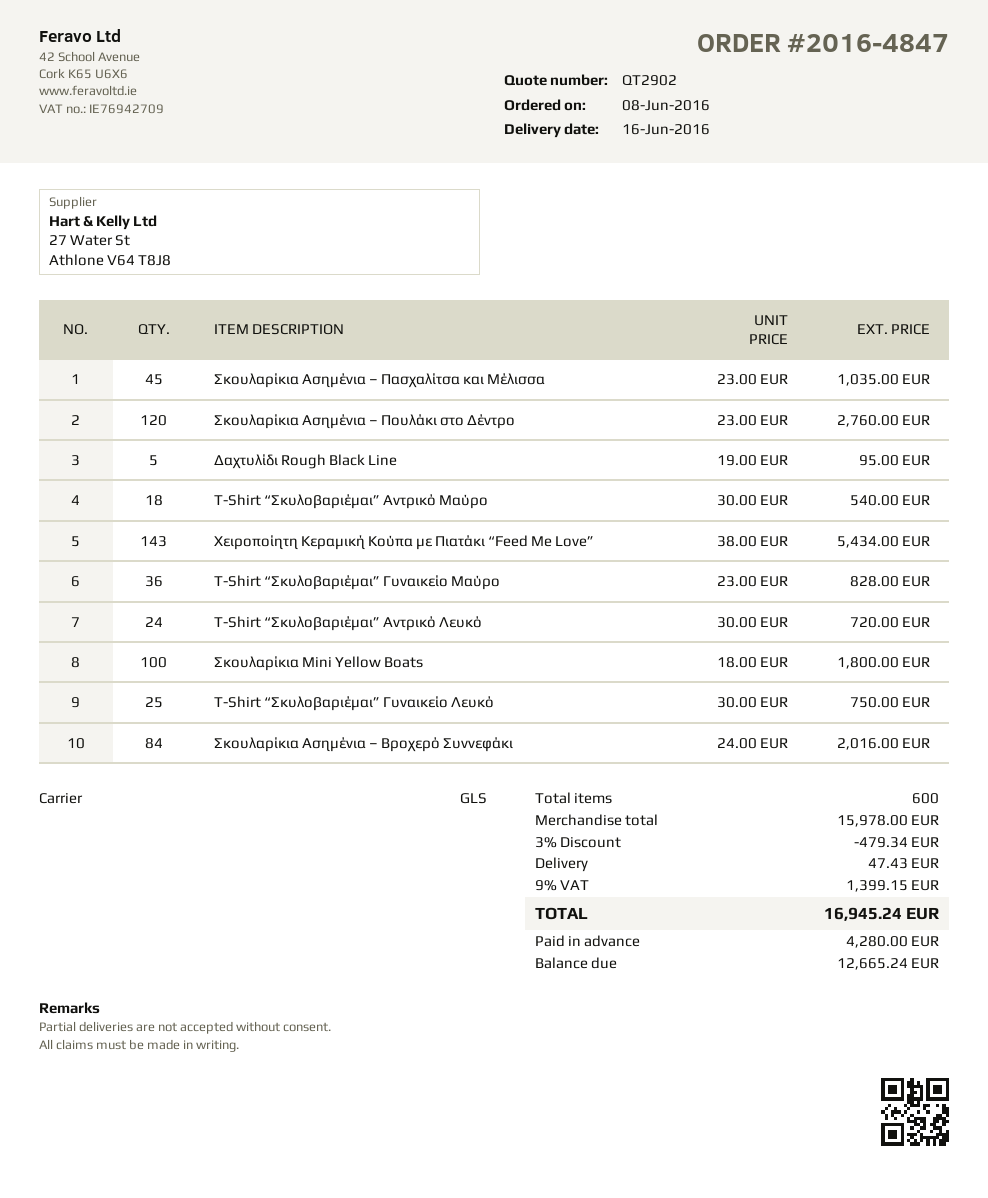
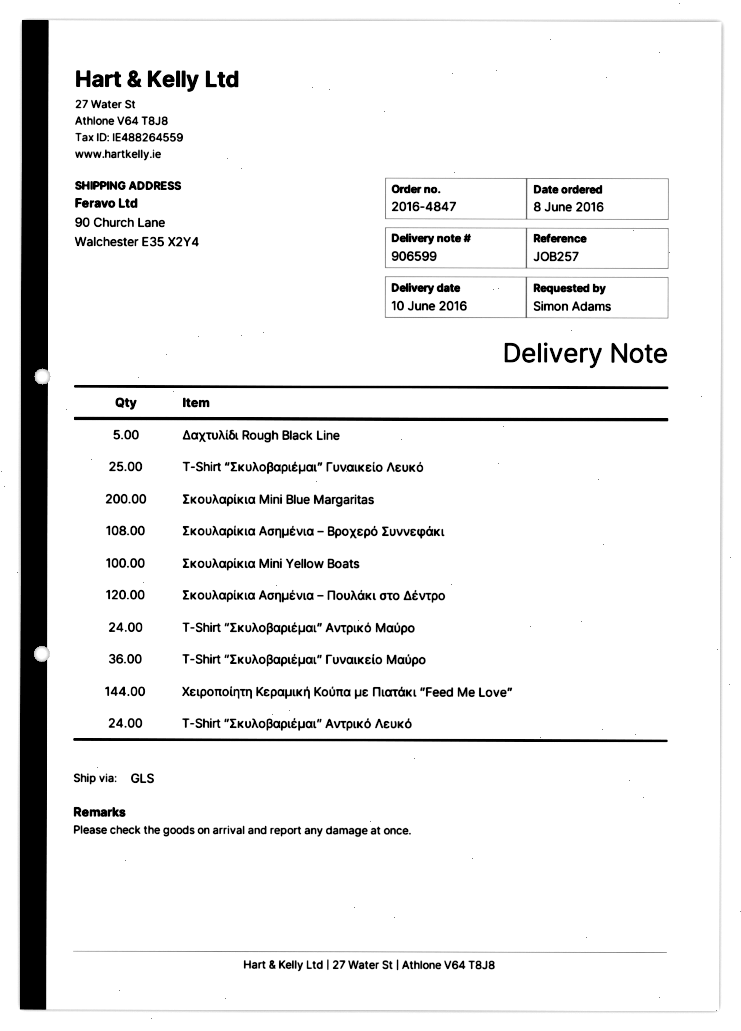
delivery date: 2016-06-16 -> 2016-06-10
Σκουλαρίκια Ασημένια – Πασχαλίτσα και Μέλισσα: 45 -> none
T-Shirt “Σκυλοβαριέμαι” Αντρικό Μαύρο: 18 -> 24
Χειροποίητη Κεραμική Κούπα με Πιατάκι “Feed Me Love”: 143 -> 144
Σκουλαρίκια Ασημένια – Βροχερό Συννεφάκι: 84 -> 108
Σκουλαρίκια Mini Blue Margaritas: none -> 200

